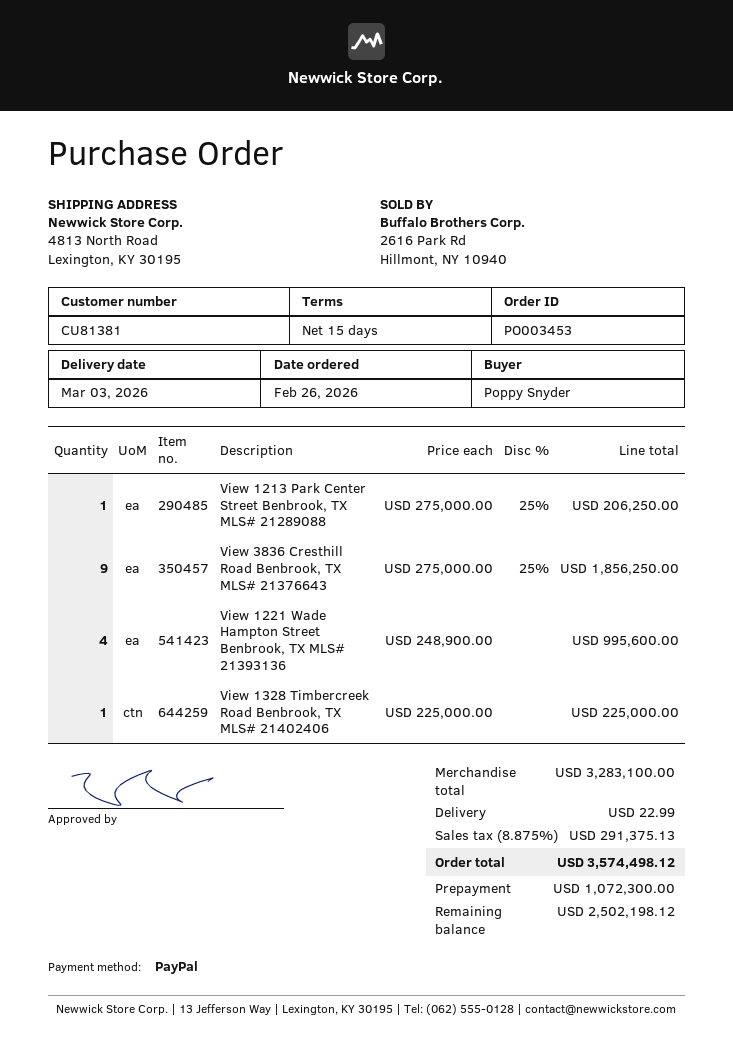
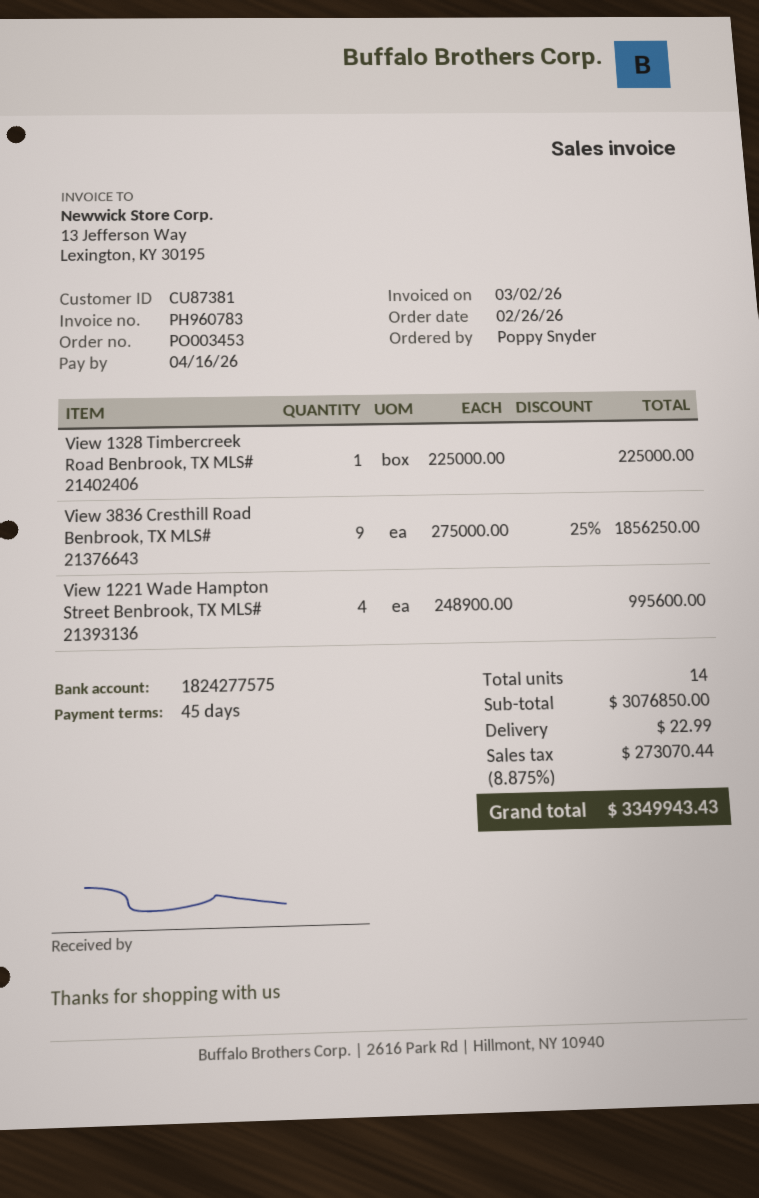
payment terms: 15 days -> 45 days
customer number: CU81381 -> CU87381
View 1213 Park Center Street Benbrook, TX MLS# 21289088: 1 x 275000.00 - 25% = 206250.00 -> none
subtotal: 3283100.00 -> 3076850.00
tax: 8.875% = 291375.13 -> 8.875% = 273070.44
total: 3574498.12 -> 3349943.43

